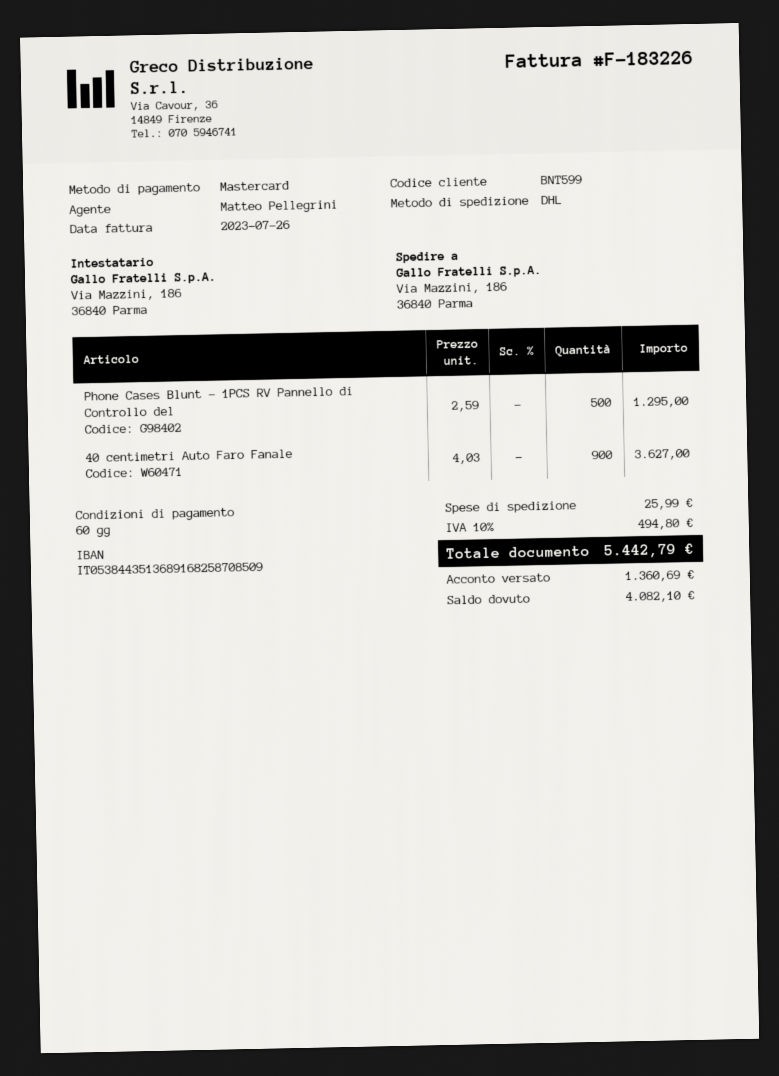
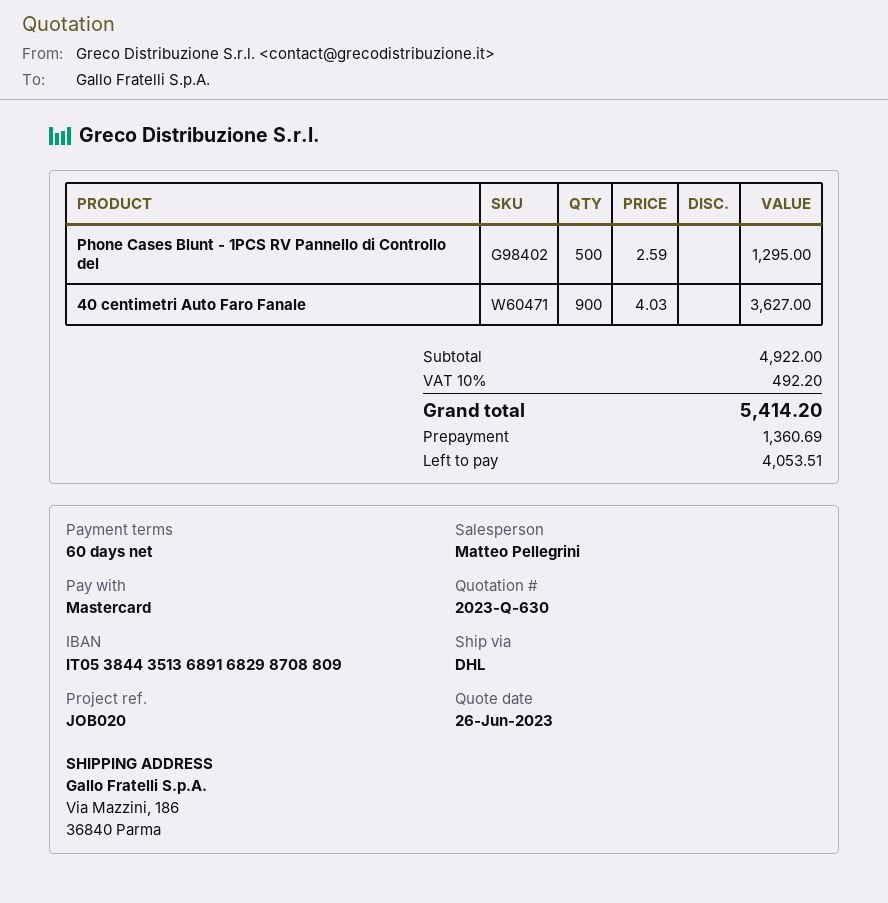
bank account: IT0538443513689168258708509 -> IT0538443513689168298708809
shipping: 25.99 -> none
tax: 10% = 494.80 -> 10% = 492.20
total: 5442.79 -> 5414.20
balance: 4082.10 -> 4053.51

